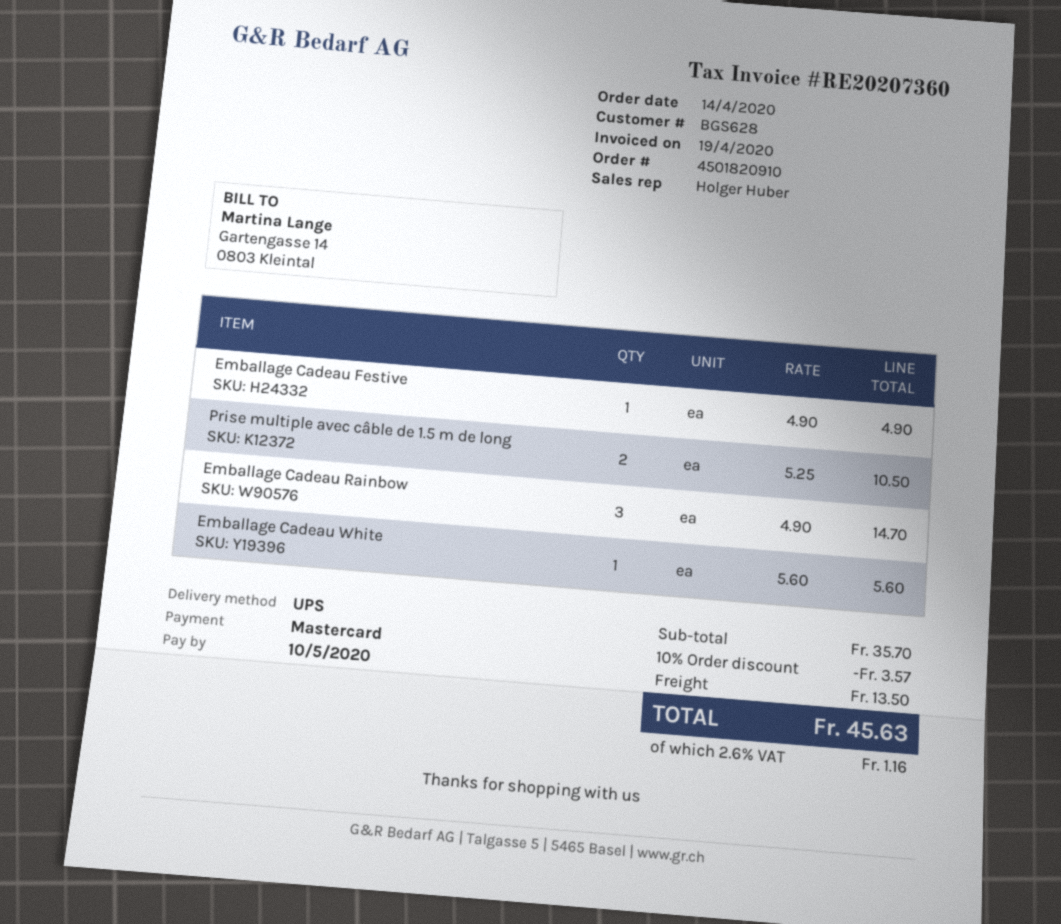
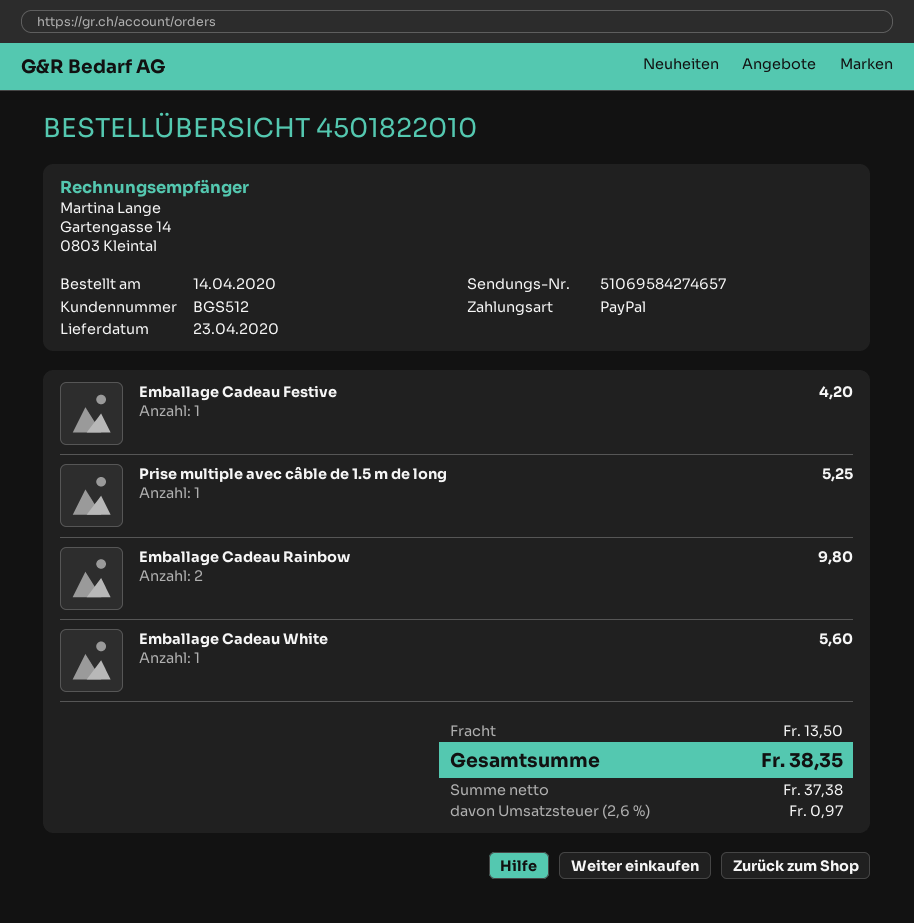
order number: 4501820910 -> 4501822010
customer number: BGS628 -> BGS512
payment method: Mastercard -> PayPal
Emballage Cadeau Festive: 1 for 4.90 -> 1 for 4.20
Prise multiple avec câble de 1.5 m de long: 2 for 10.50 -> 1 for 5.25
Emballage Cadeau Rainbow: 3 for 14.70 -> 2 for 9.80
discount: 10% = 3.57 -> none
tax: 2.6% = 1.16 -> 2.6% = 0.97
total: 45.63 -> 38.35

